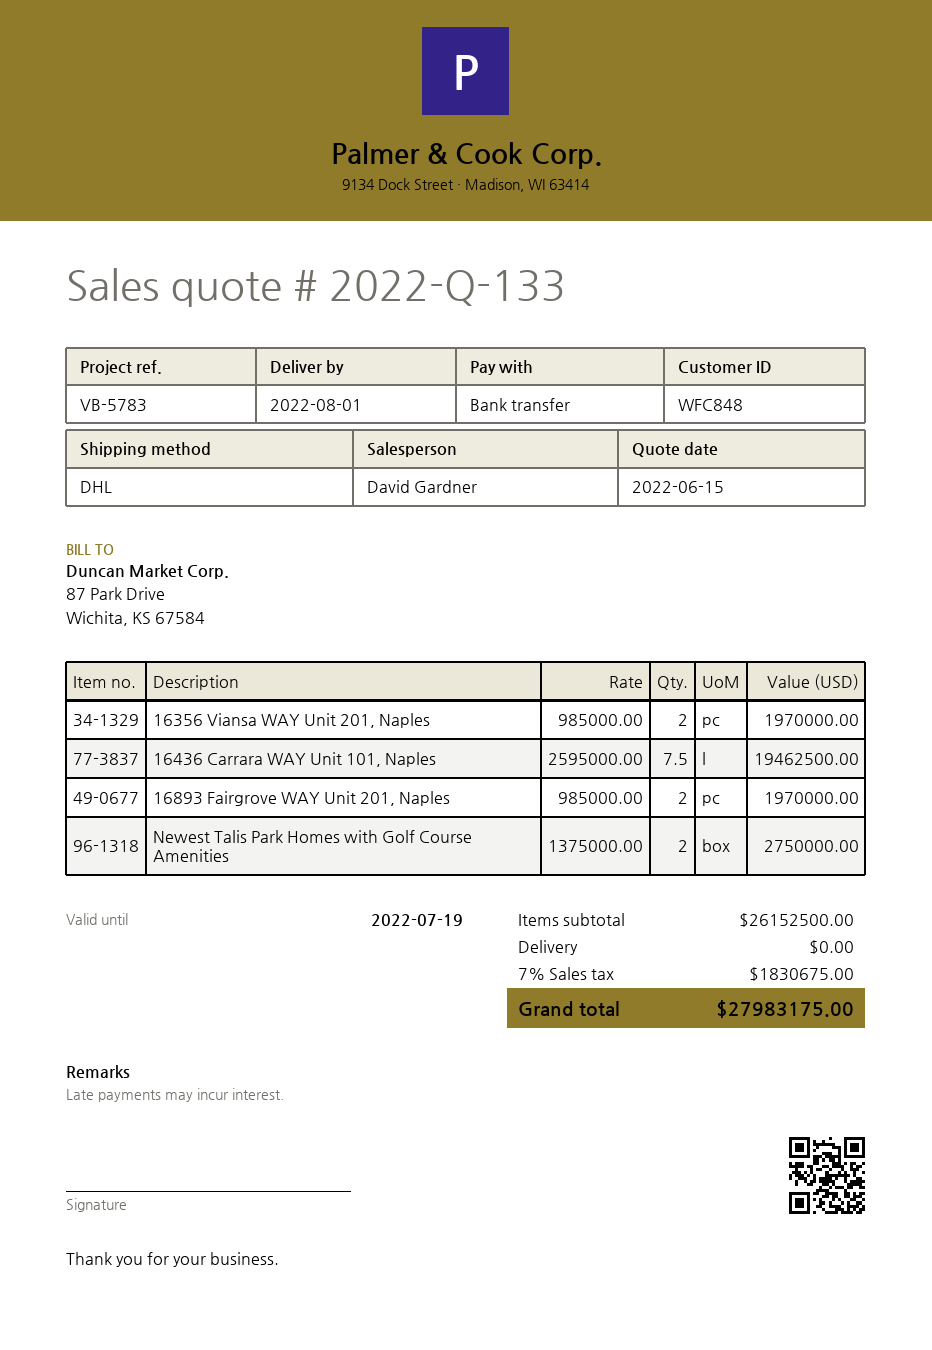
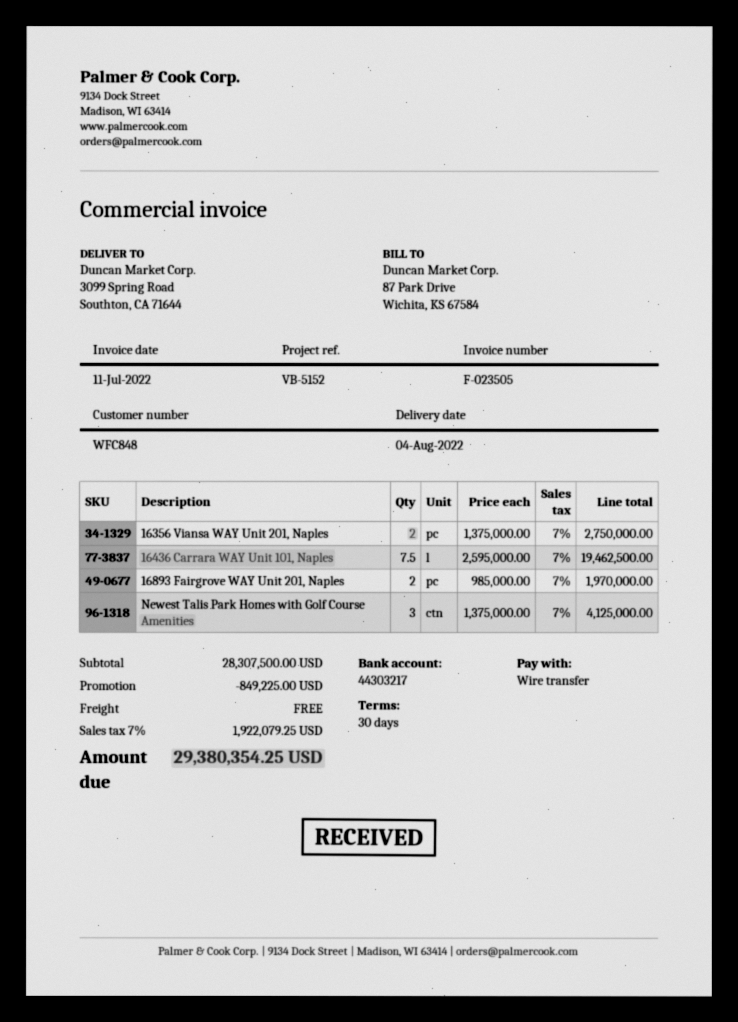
delivery date: 2022-08-01 -> 2022-08-04
reference: VB-5783 -> VB-5152
16356 Viansa WAY Unit 201, Naples: 2 x 985000.00 = 1970000.00 -> 2 x 1375000.00 = 2750000.00
Newest Talis Park Homes with Golf Course Amenities: 2 x 1375000.00 = 2750000.00 -> 3 x 1375000.00 = 4125000.00
subtotal: 26152500.00 -> 28307500.00
discount: none -> 849225.00
tax: 7% = 1830675.00 -> 7% = 1922079.25
total: 27983175.00 -> 29380354.25

